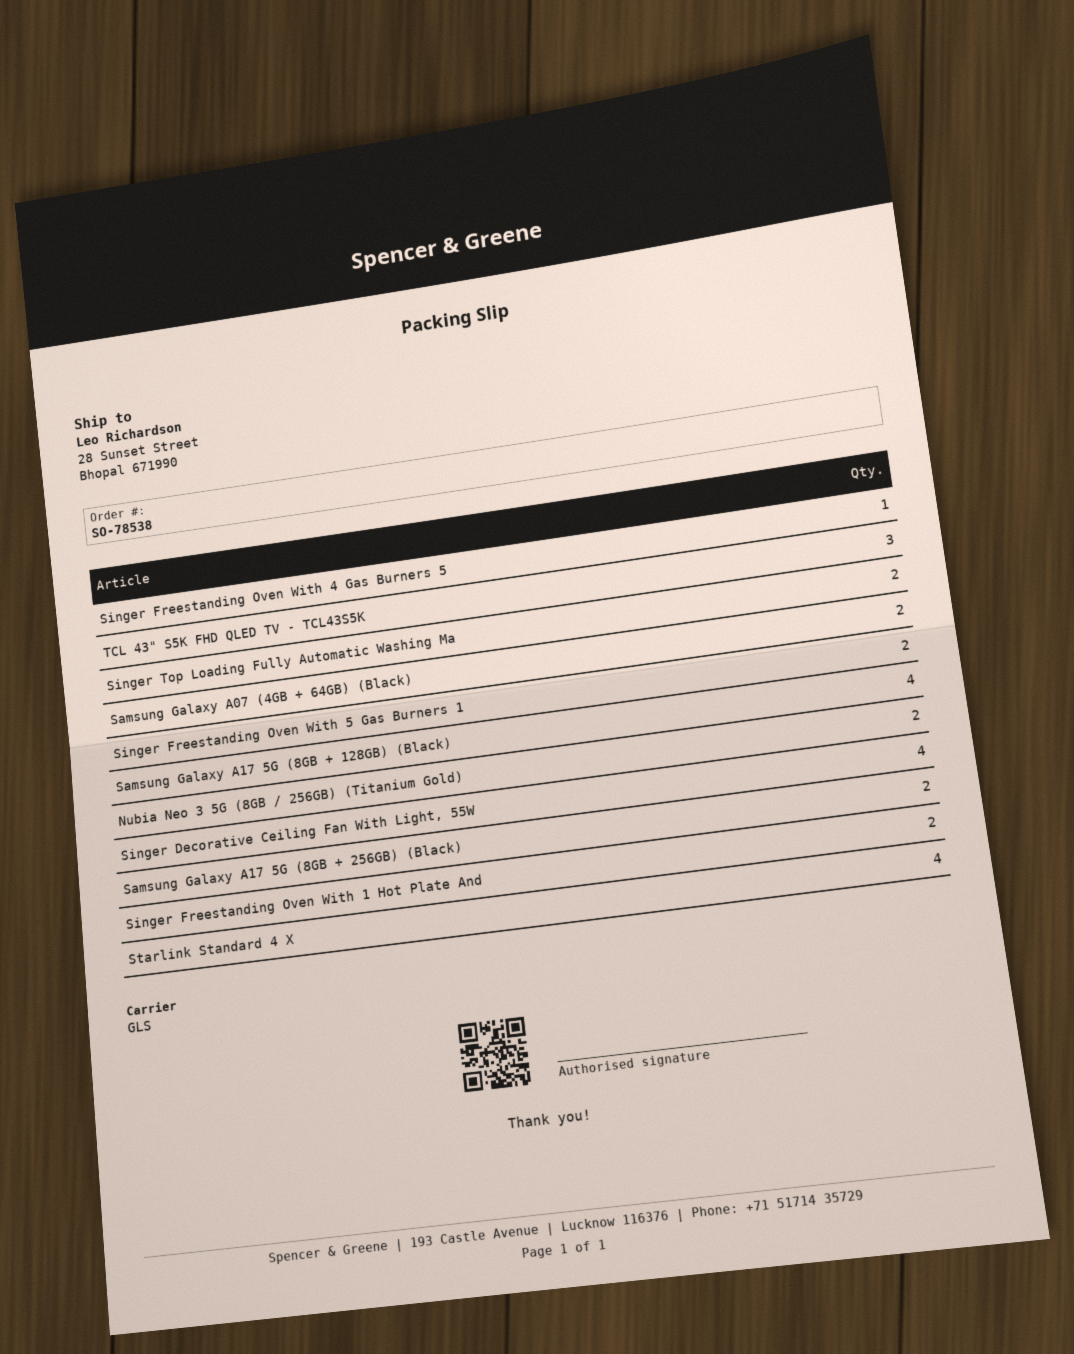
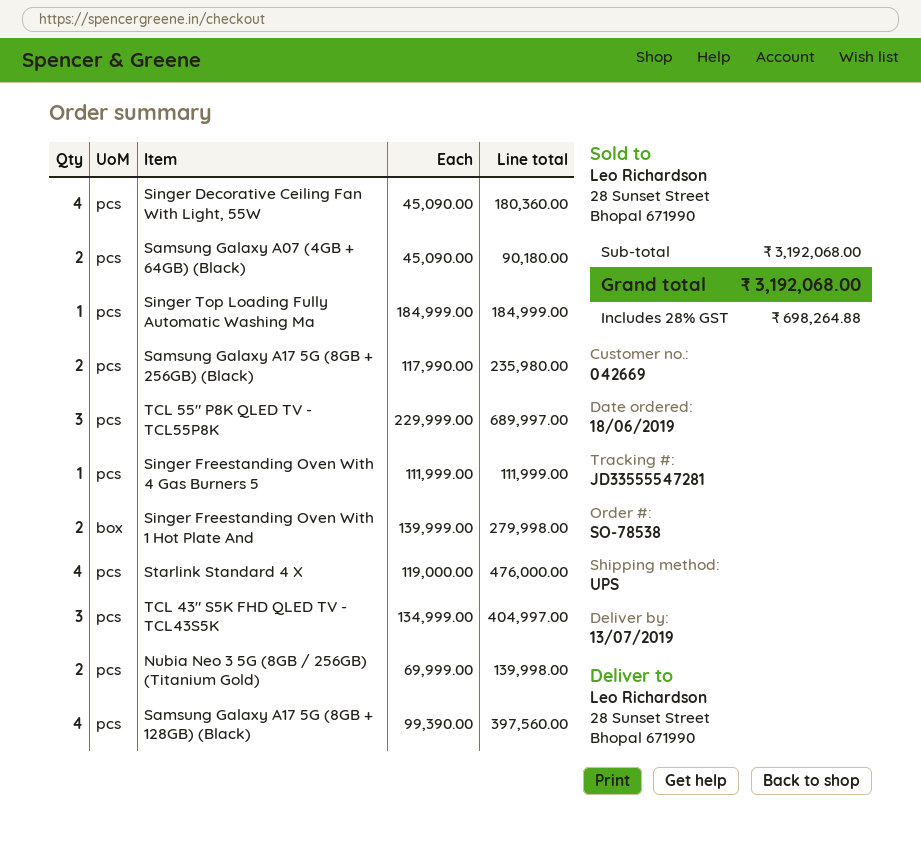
shipping method: GLS -> UPS
Singer Top Loading Fully Automatic Washing Ma: 2 -> 1
Singer Freestanding Oven With 5 Gas Burners 1: 2 -> none
TCL 55" P8K QLED TV - TCL55P8K: none -> 3

